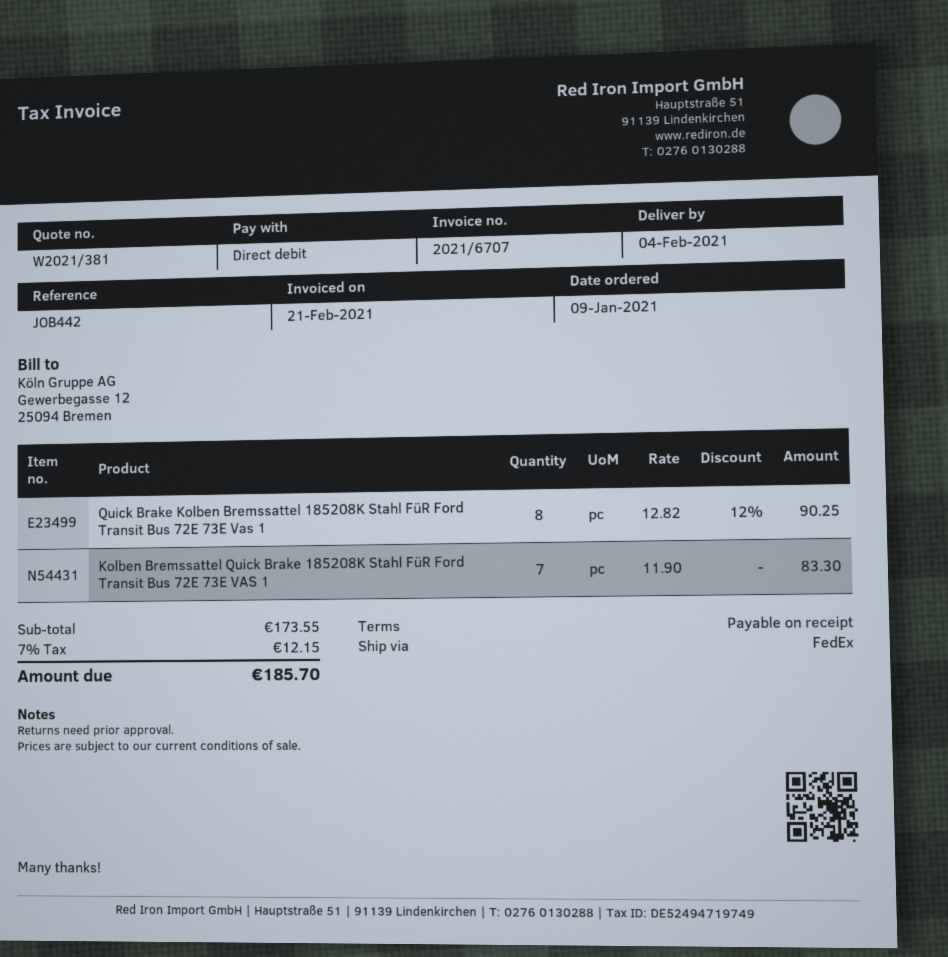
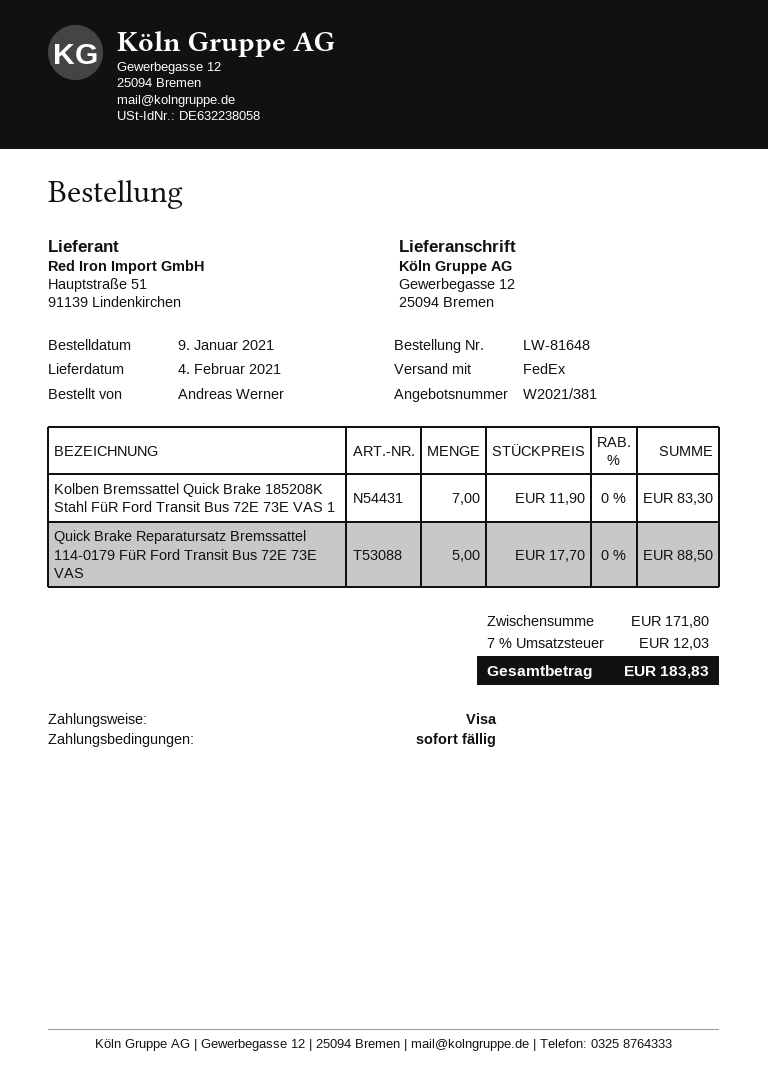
payment method: direct debit -> Visa
Quick Brake Kolben Bremssattel 185208K Stahl FüR Ford Transit Bus 72E 73E Vas 1: 8 x 12.82 - 12% = 90.25 -> none
Quick Brake Reparatursatz Bremssattel 114-0179 FüR Ford Transit Bus 72E 73E VAS: none -> 5 x 17.70 = 88.50
subtotal: 173.55 -> 171.80
tax: 7% = 12.15 -> 7% = 12.03
total: 185.70 -> 183.83

